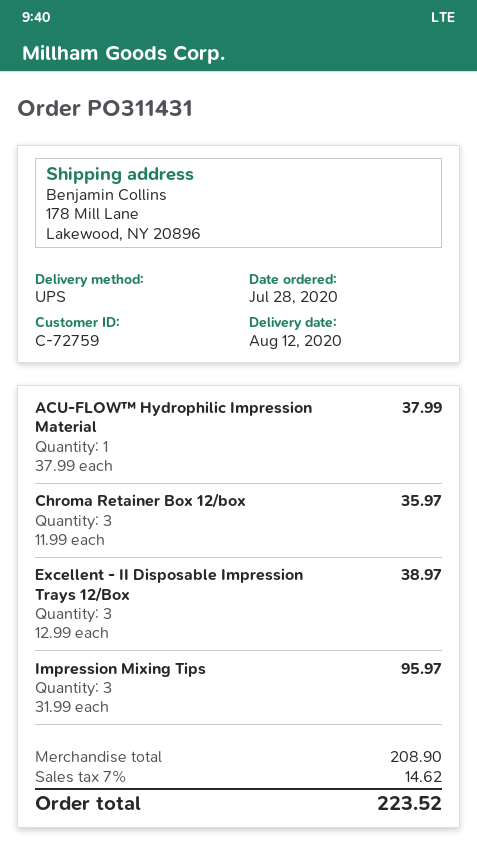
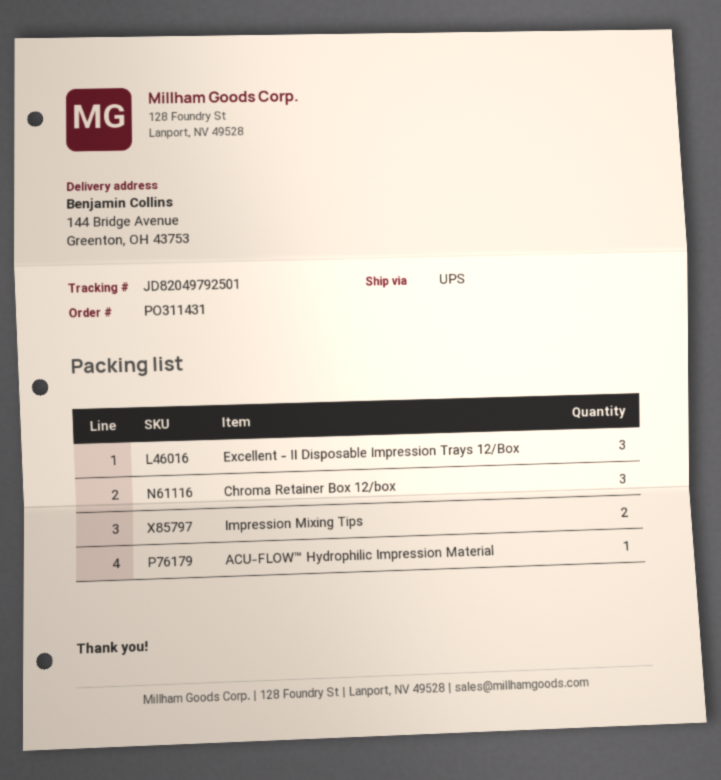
ship to: 178 Mill Lane, Lakewood, NY 20896 -> 144 Bridge Avenue, Greenton, OH 43753
Impression Mixing Tips: 3 -> 2

